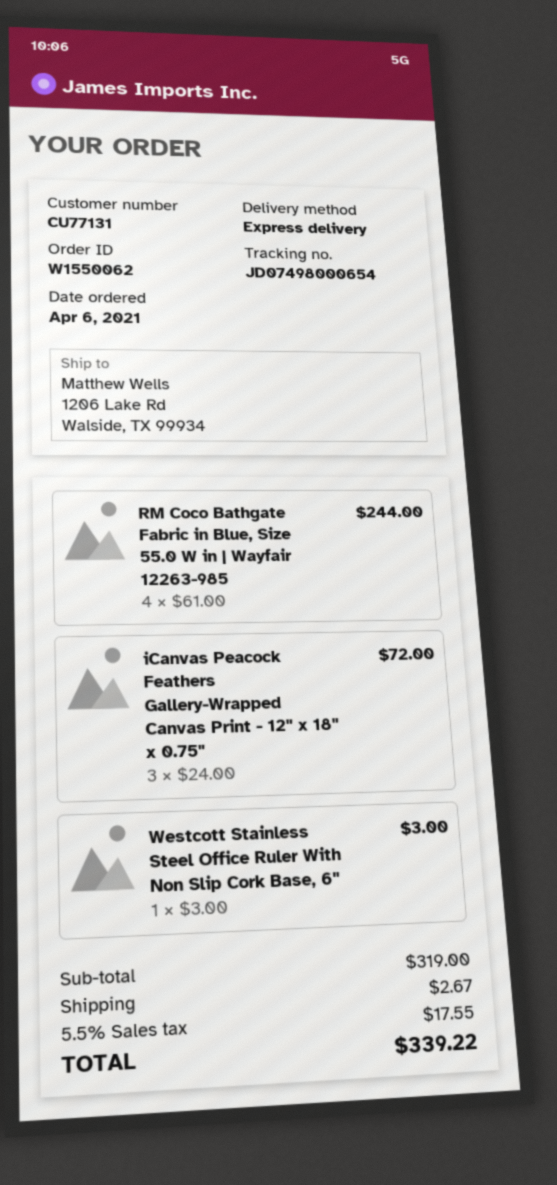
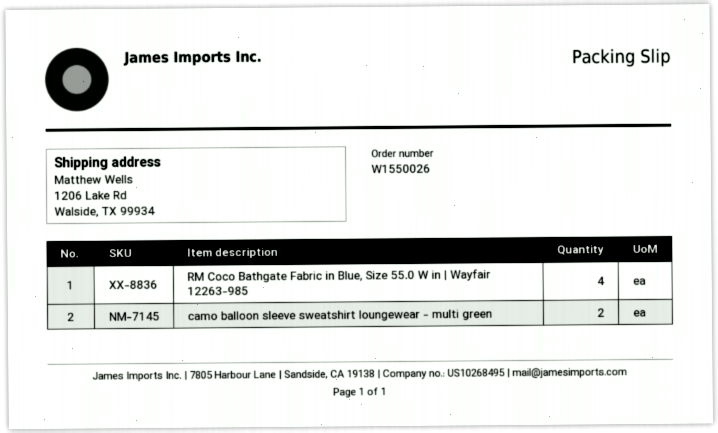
order number: W1550062 -> W1550026
iCanvas Peacock Feathers Gallery-Wrapped Canvas Print - 12" x 18" x 0.75": 3 -> none
Westcott Stainless Steel Office Ruler With Non Slip Cork Base, 6": 1 -> none
camo balloon sleeve sweatshirt loungewear - multi green: none -> 2

